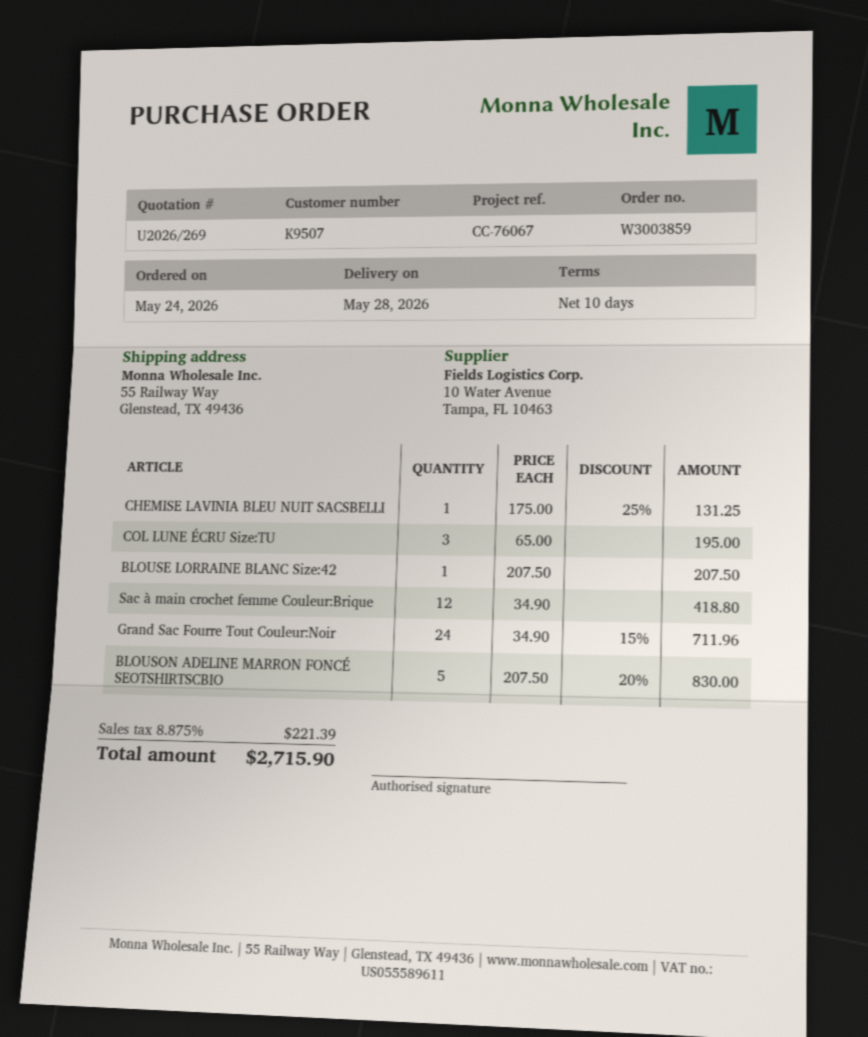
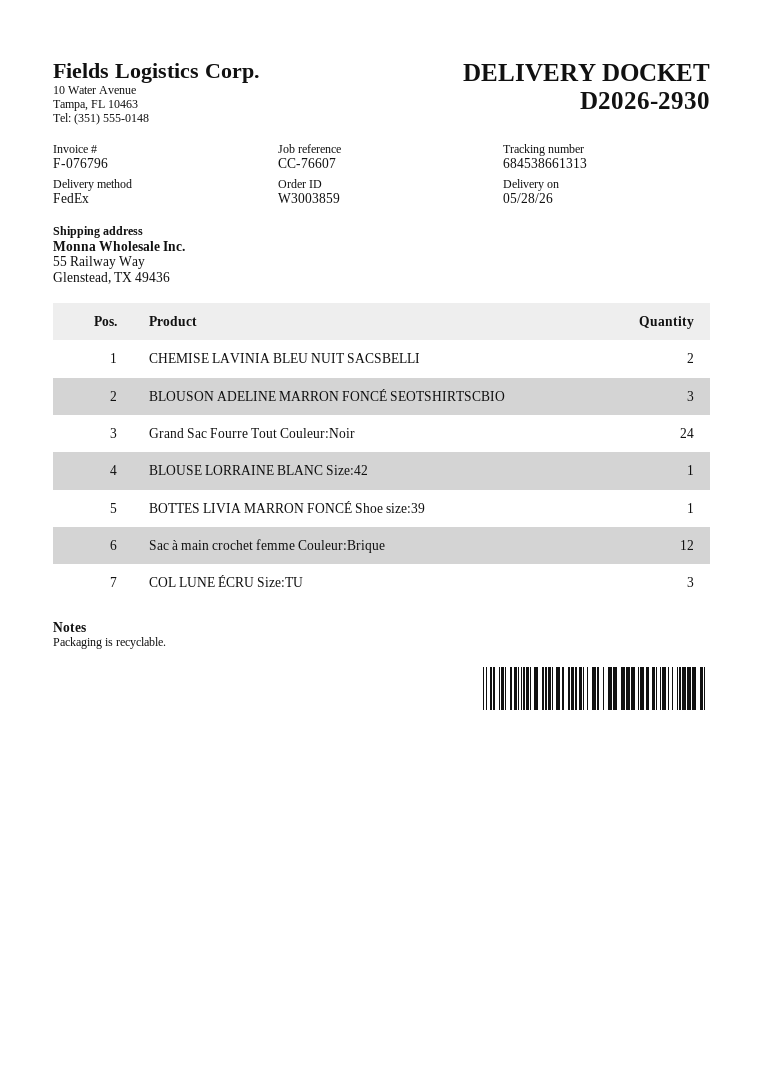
reference: CC-76067 -> CC-76607
CHEMISE LAVINIA BLEU NUIT SACSBELLI: 1 -> 2
BLOUSON ADELINE MARRON FONCÉ SEOTSHIRTSCBIO: 5 -> 3
BOTTES LIVIA MARRON FONCÉ Shoe size:39: none -> 1

